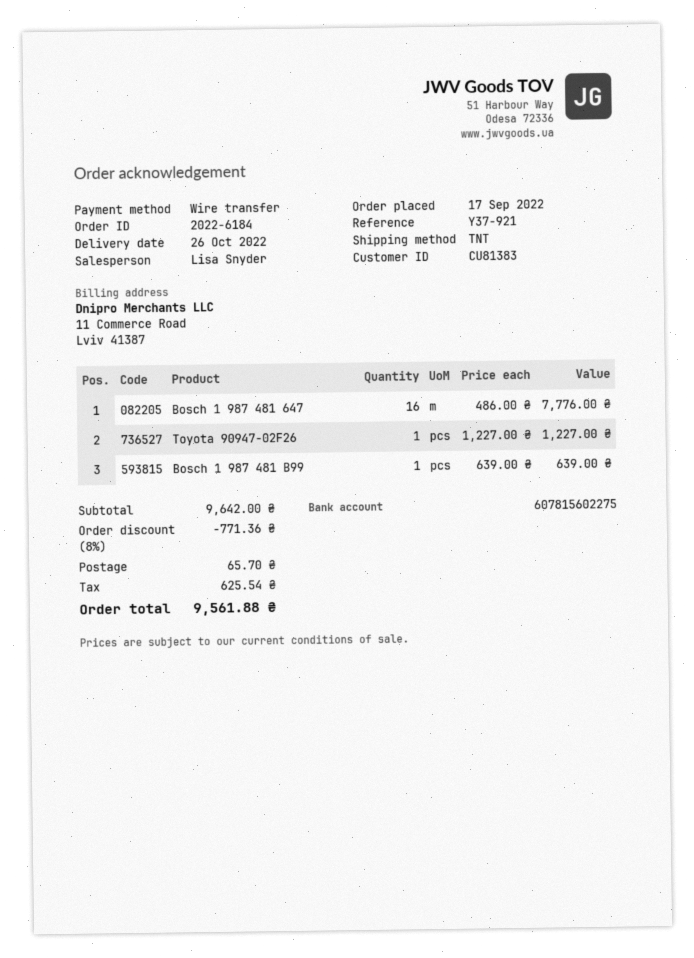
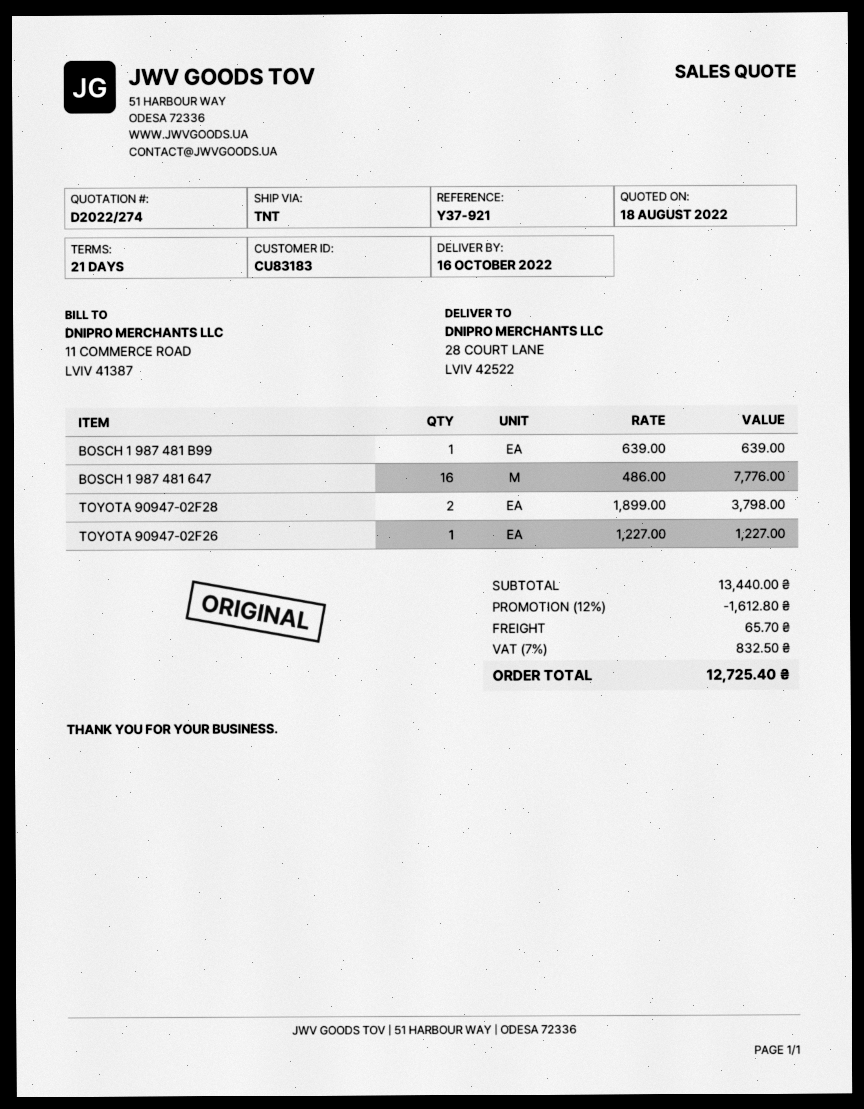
delivery date: 2022-10-26 -> 2022-10-16
customer number: CU81383 -> CU83183
TOYOTA 90947-02F28: none -> 2 x 1899.00 = 3798.00
subtotal: 9642.00 -> 13440.00
discount: 8% = 771.36 -> 12% = 1612.80
tax: 625.54 -> 832.50
total: 9561.88 -> 12725.40

